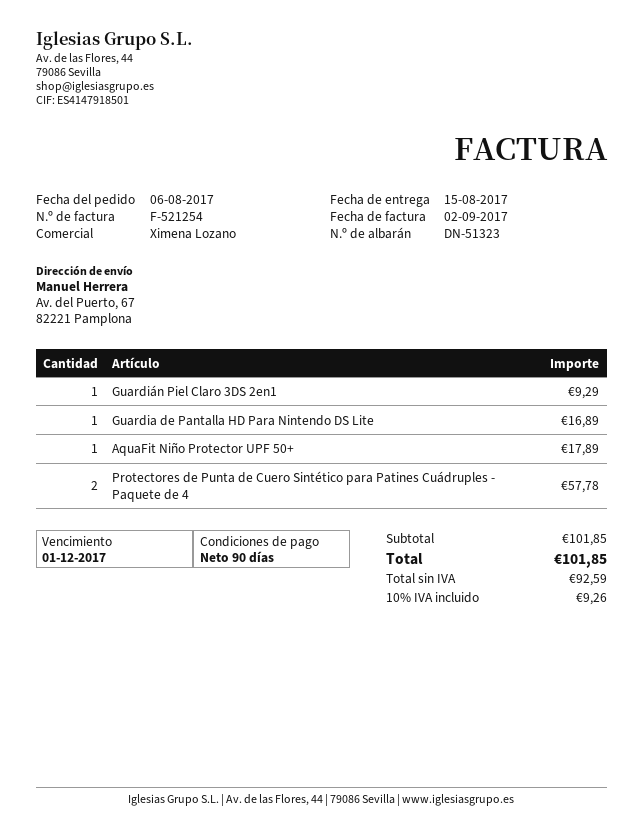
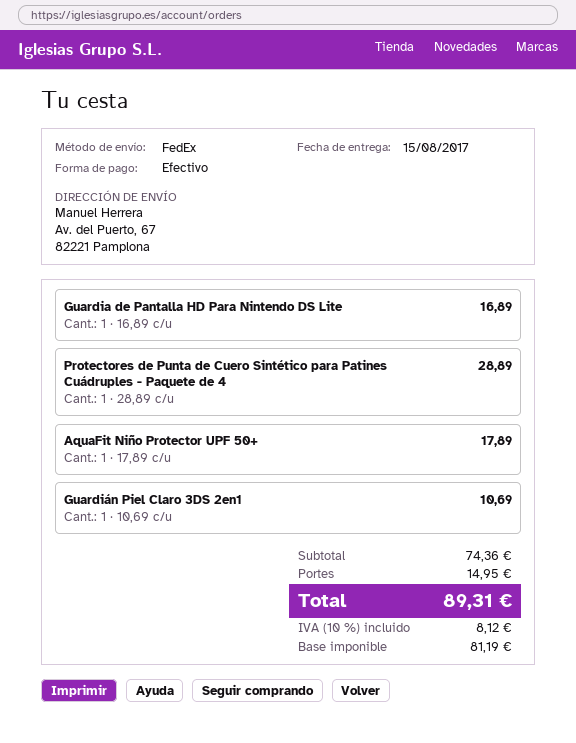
Guardián Piel Claro 3DS 2en1: 1 for 9.29 -> 1 for 10.69
Protectores de Punta de Cuero Sintético para Patines Cuádruples - Paquete de 4: 2 for 57.78 -> 1 for 28.89
subtotal: 101.85 -> 74.36
shipping: none -> 14.95
net: 92.59 -> 81.19
tax: 10% = 9.26 -> 10% = 8.12
total: 101.85 -> 89.31

